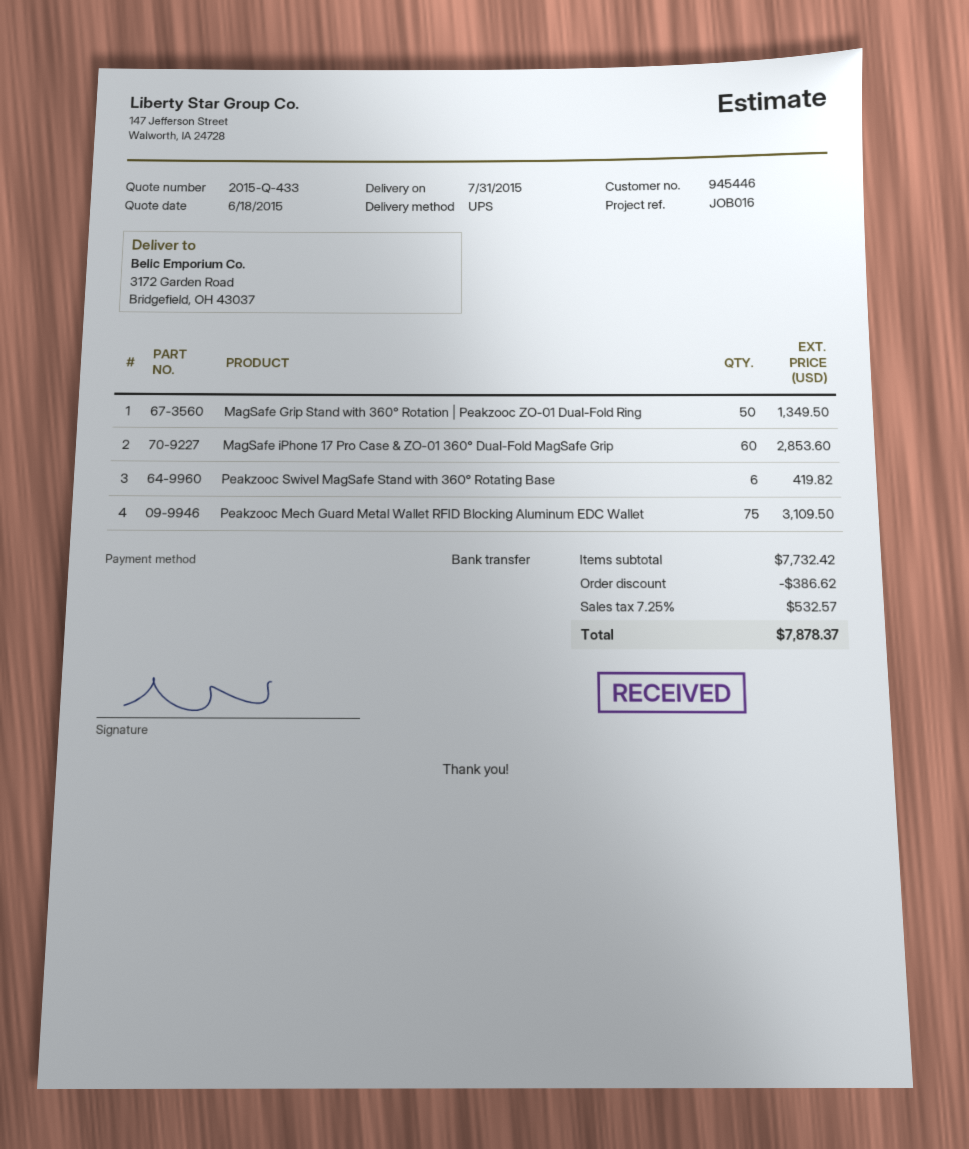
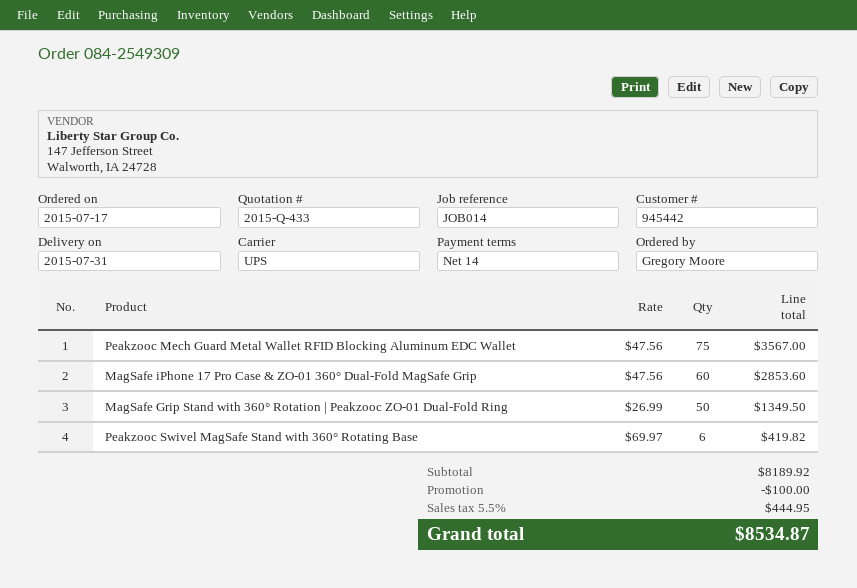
customer number: 945446 -> 945442
reference: JOB016 -> JOB014
Peakzooc Mech Guard Metal Wallet RFID Blocking Aluminum EDC Wallet: 75 for 3109.50 -> 75 for 3567.00
subtotal: 7732.42 -> 8189.92
discount: 386.62 -> 100.00
tax: 7.25% = 532.57 -> 5.5% = 444.95
total: 7878.37 -> 8534.87

